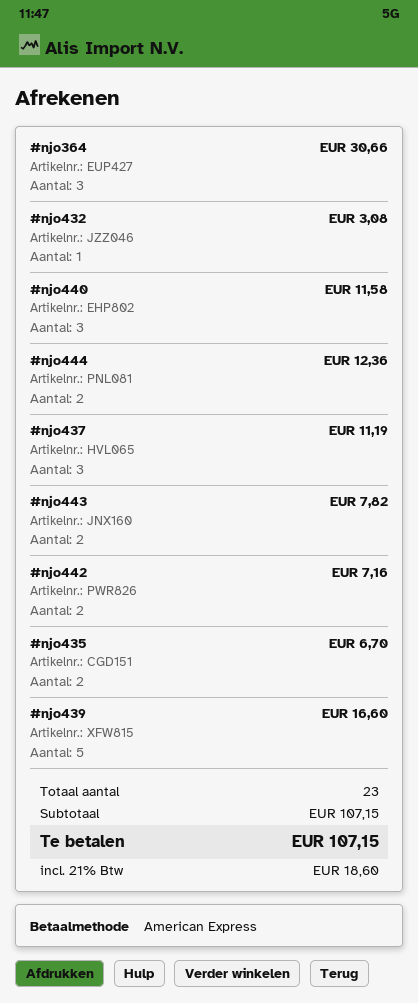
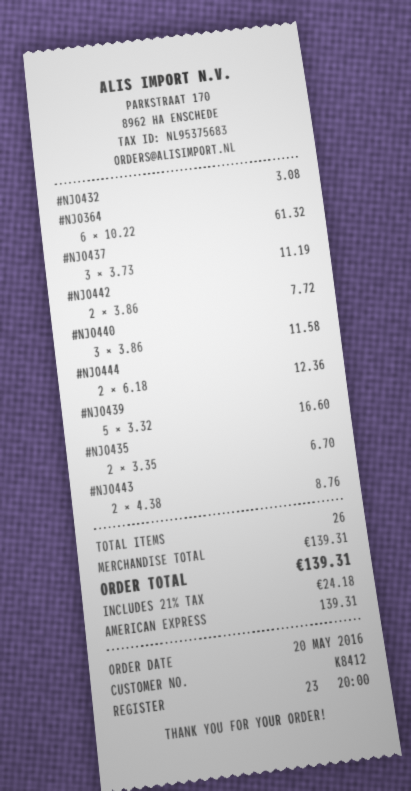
#njo364: 3 for 30.66 -> 6 for 61.32
#njo443: 2 for 7.82 -> 2 for 8.76
#njo442: 2 for 7.16 -> 2 for 7.72
total quantity: 23 -> 26
subtotal: 107.15 -> 139.31
tax: 21% = 18.60 -> 21% = 24.18
total: 107.15 -> 139.31

